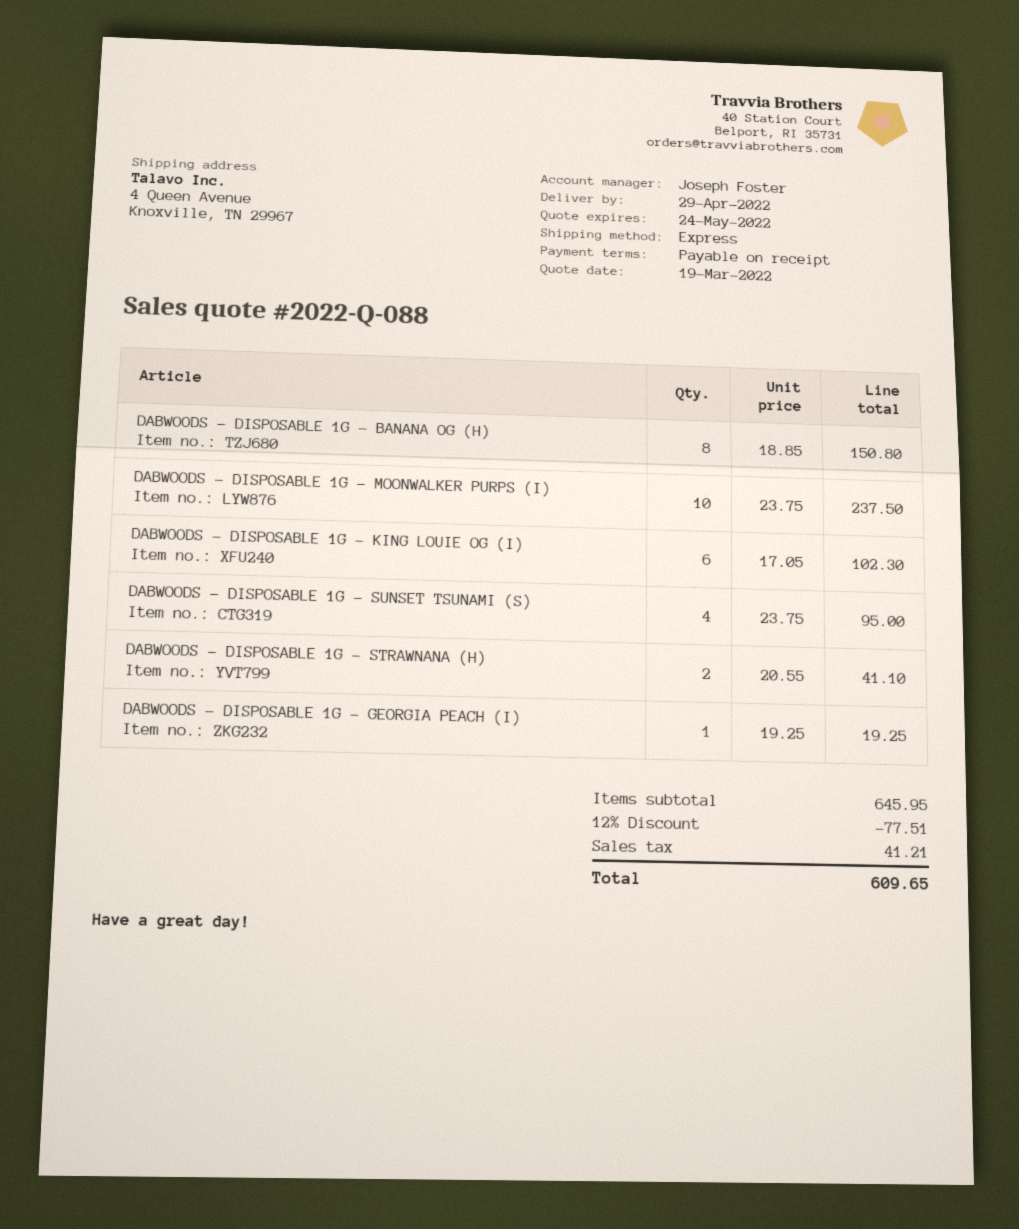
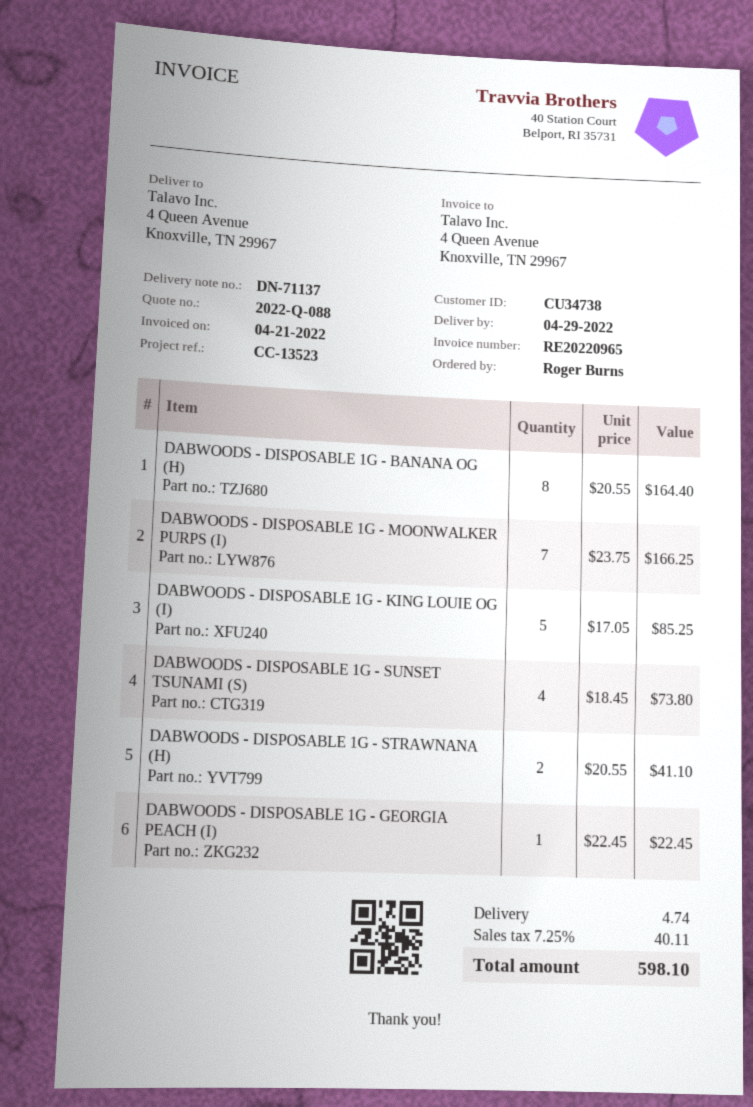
DABWOODS - DISPOSABLE 1G - BANANA OG (H): 8 x 18.85 = 150.80 -> 8 x 20.55 = 164.40
DABWOODS - DISPOSABLE 1G - MOONWALKER PURPS (I): 10 x 23.75 = 237.50 -> 7 x 23.75 = 166.25
DABWOODS - DISPOSABLE 1G - KING LOUIE OG (I): 6 x 17.05 = 102.30 -> 5 x 17.05 = 85.25
DABWOODS - DISPOSABLE 1G - SUNSET TSUNAMI (S): 4 x 23.75 = 95.00 -> 4 x 18.45 = 73.80
DABWOODS - DISPOSABLE 1G - GEORGIA PEACH (I): 1 x 19.25 = 19.25 -> 1 x 22.45 = 22.45
discount: 12% = 77.51 -> none
shipping: none -> 4.74
tax: 41.21 -> 40.11
total: 609.65 -> 598.10

